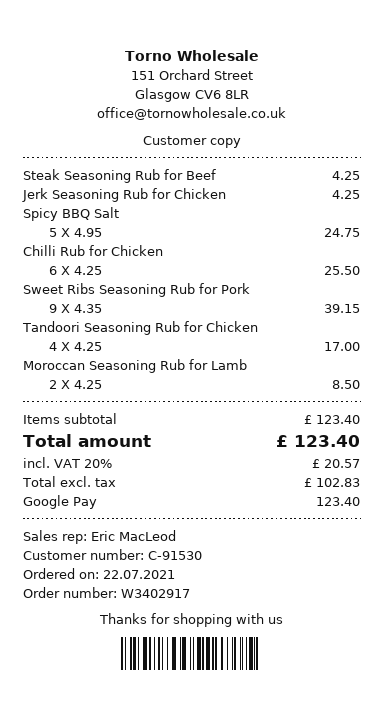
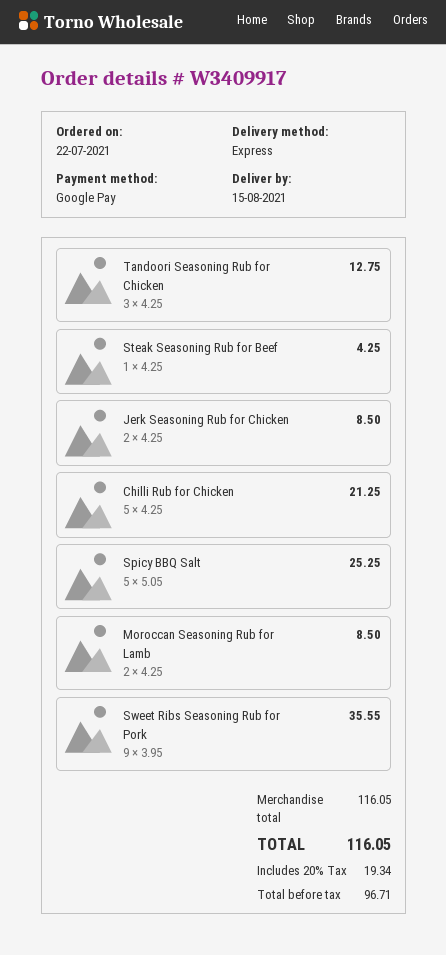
order number: W3402917 -> W3409917
Jerk Seasoning Rub for Chicken: 1 x 4.25 = 4.25 -> 2 x 4.25 = 8.50
Spicy BBQ Salt: 5 x 4.95 = 24.75 -> 5 x 5.05 = 25.25
Chilli Rub for Chicken: 6 x 4.25 = 25.50 -> 5 x 4.25 = 21.25
Sweet Ribs Seasoning Rub for Pork: 9 x 4.35 = 39.15 -> 9 x 3.95 = 35.55
Tandoori Seasoning Rub for Chicken: 4 x 4.25 = 17.00 -> 3 x 4.25 = 12.75
subtotal: 123.40 -> 116.05
net: 102.83 -> 96.71
tax: 20% = 20.57 -> 20% = 19.34
total: 123.40 -> 116.05

